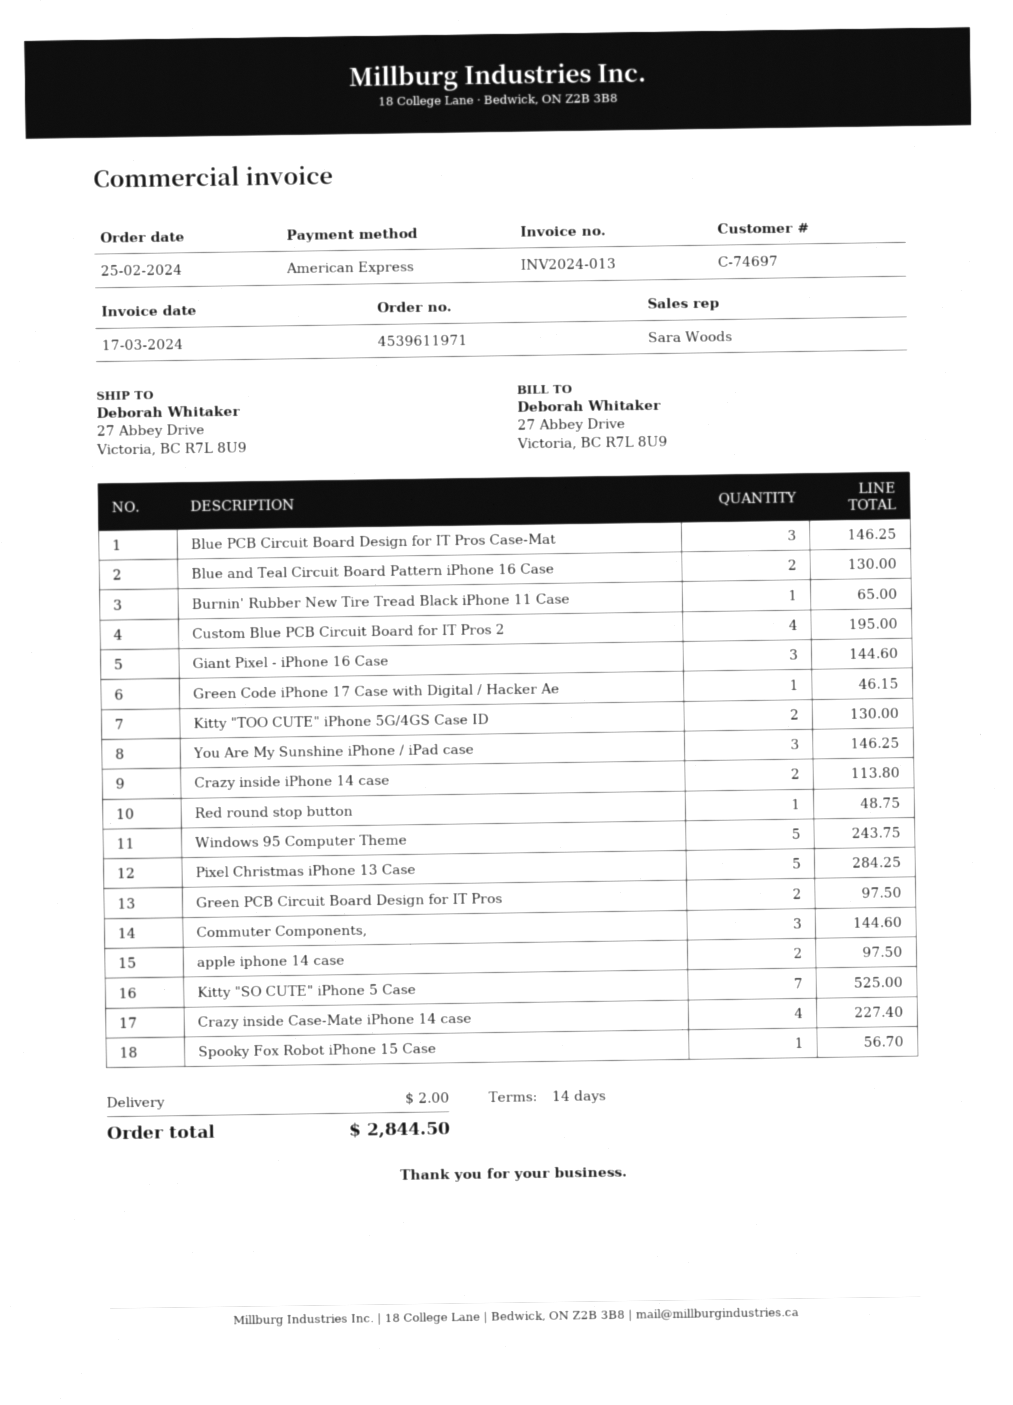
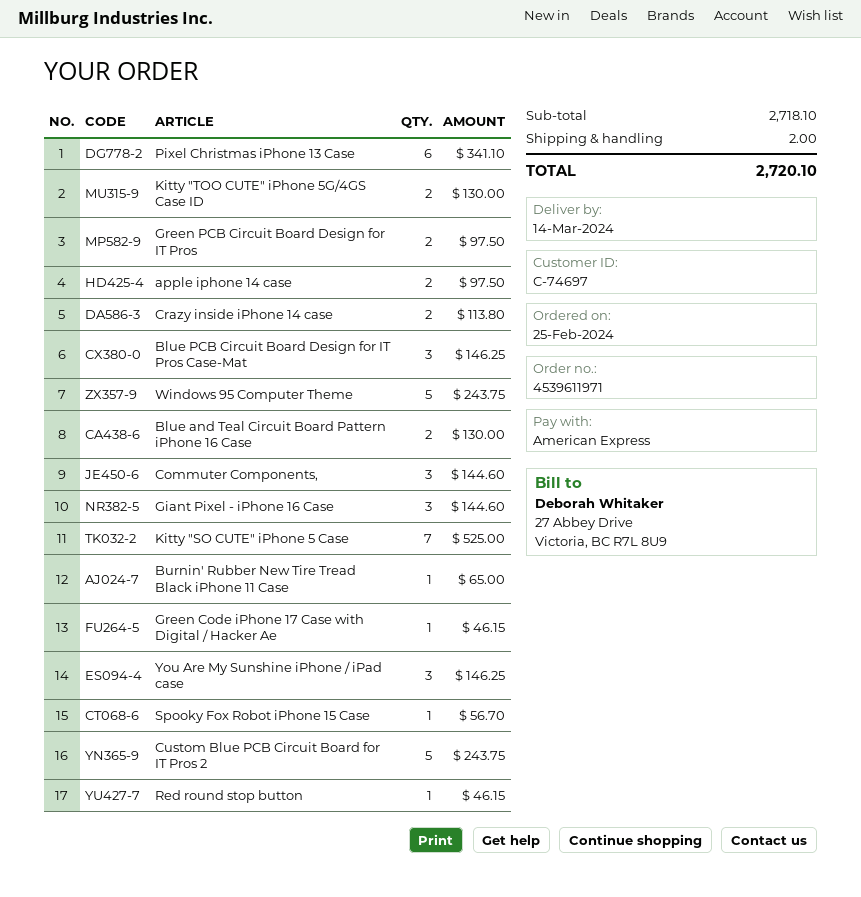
Custom Blue PCB Circuit Board for IT Pros 2: 4 for 195.00 -> 5 for 243.75
Red round stop button: 1 for 48.75 -> 1 for 46.15
Pixel Christmas iPhone 13 Case: 5 for 284.25 -> 6 for 341.10
Crazy inside Case-Mate iPhone 14 case: 4 for 227.40 -> none
total: 2844.50 -> 2720.10

